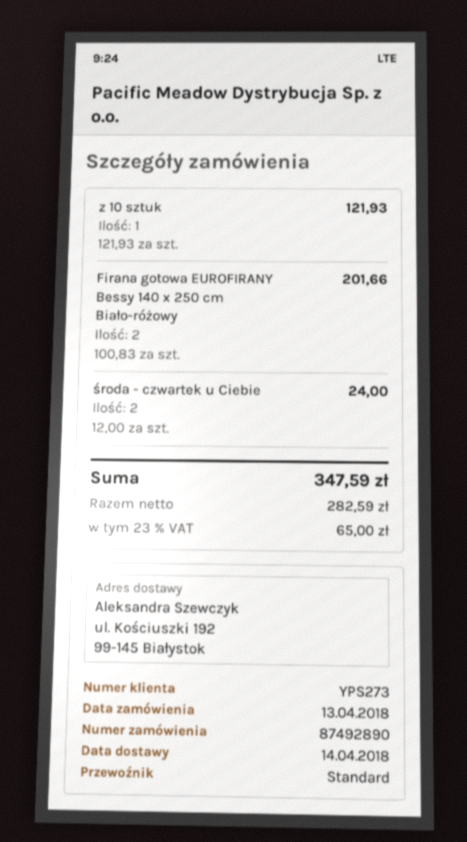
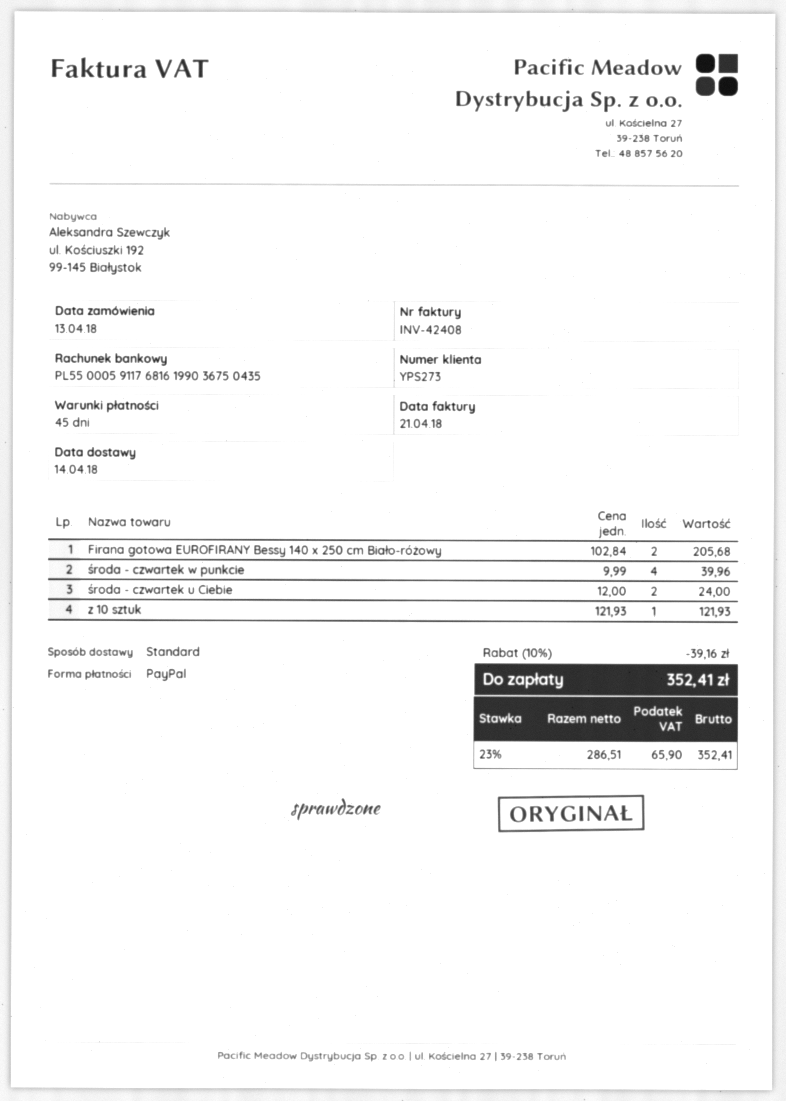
Firana gotowa EUROFIRANY Bessy 140 x 250 cm Biało-różowy: 2 x 100.83 = 201.66 -> 2 x 102.84 = 205.68
środa - czwartek w punkcie: none -> 4 x 9.99 = 39.96
discount: none -> 10% = 39.16
net: 282.59 -> 286.51
tax: 23% = 65.00 -> 23% = 65.90
total: 347.59 -> 352.41

